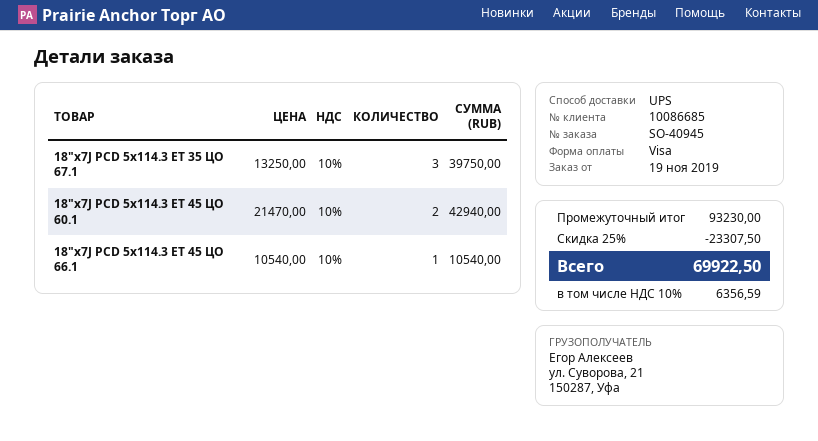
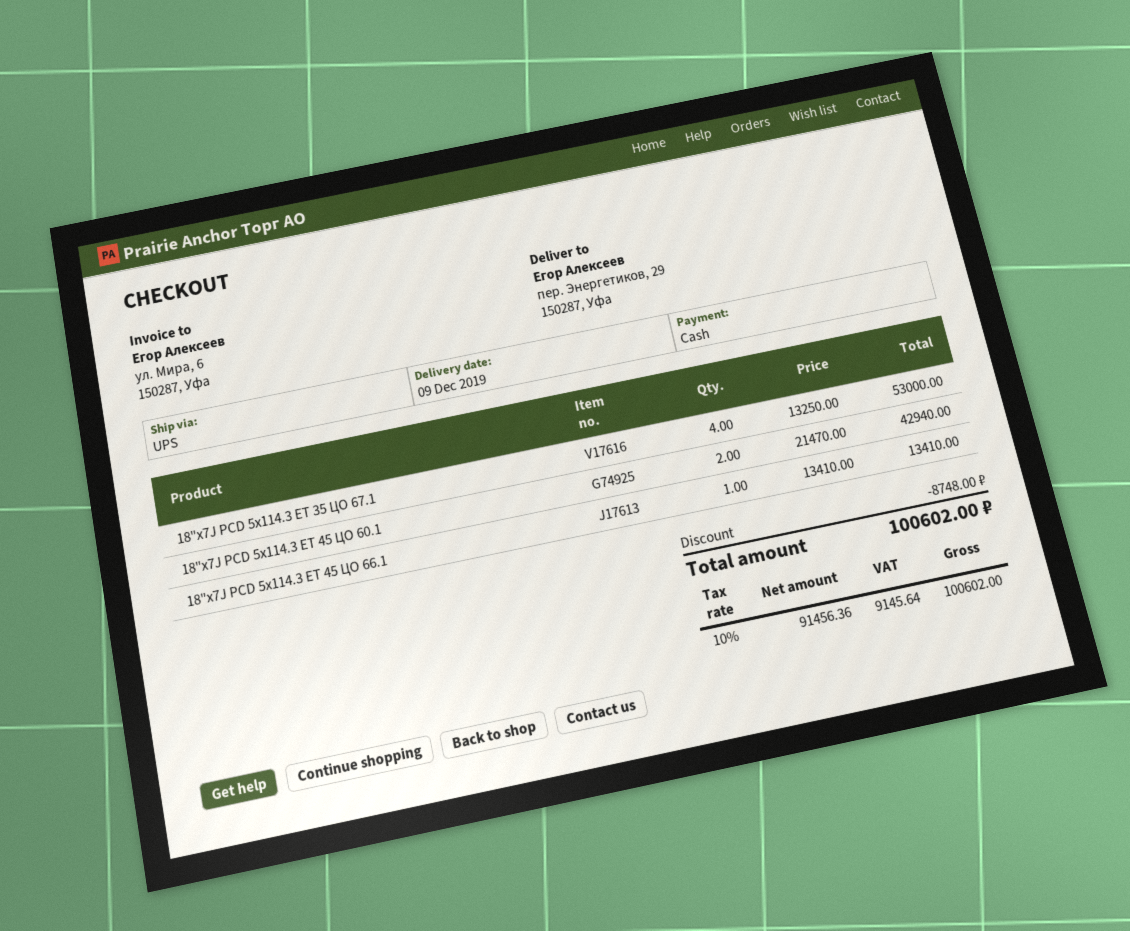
payment method: Visa -> cash
ship to: ул. Суворова, 21, 150287, Уфа -> пер. Энергетиков, 29, 150287, Уфа
18"x7J PCD 5x114.3 ЕТ 35 ЦО 67.1: 3 x 13250.00 = 39750.00 -> 4 x 13250.00 = 53000.00
18"x7J PCD 5x114.3 ЕТ 45 ЦО 66.1: 1 x 10540.00 = 10540.00 -> 1 x 13410.00 = 13410.00
discount: 23307.50 -> 8748.00
tax: 10% = 6356.59 -> 10% = 9145.64
total: 69922.50 -> 100602.00

